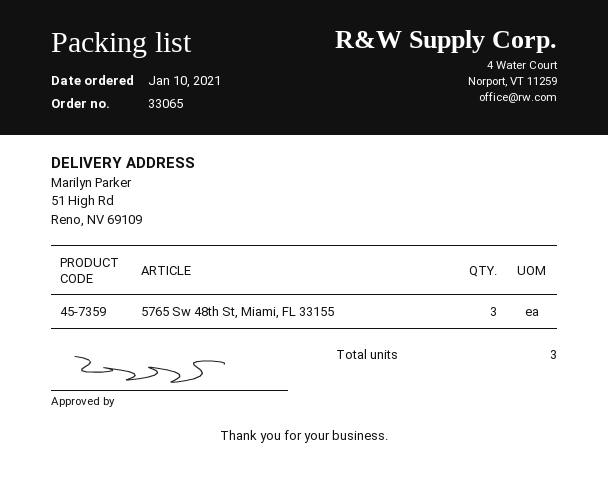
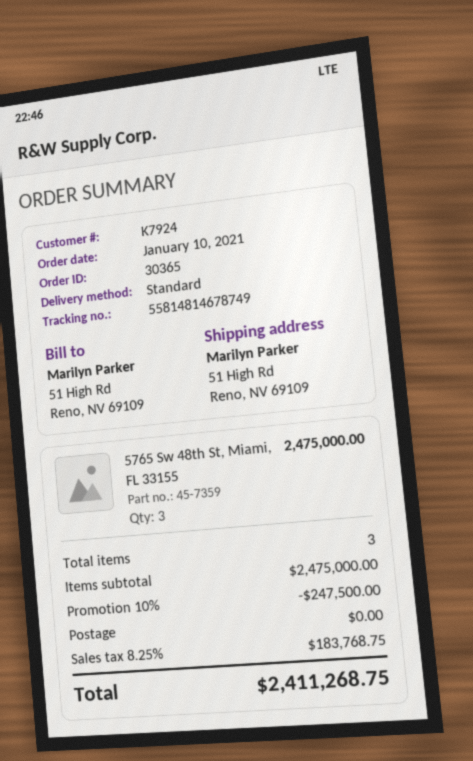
order number: 33065 -> 30365

